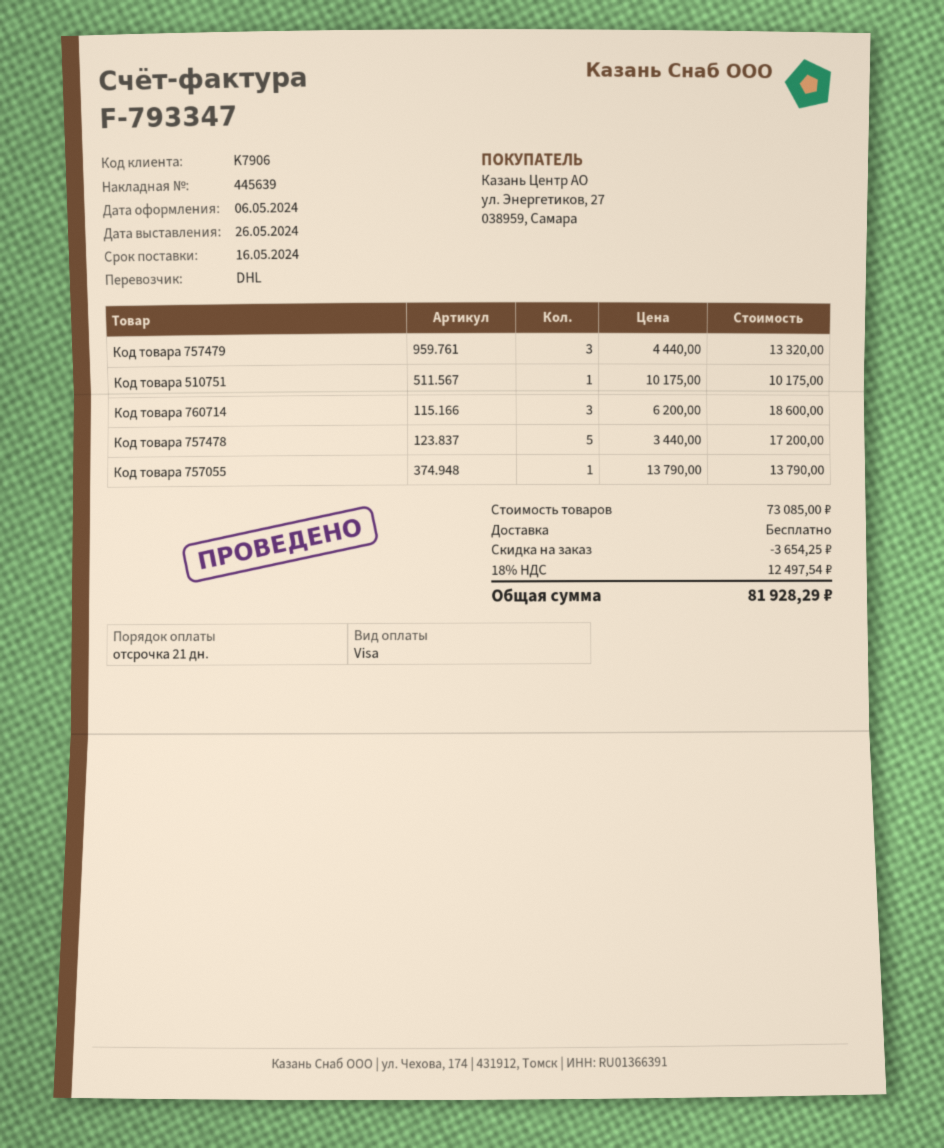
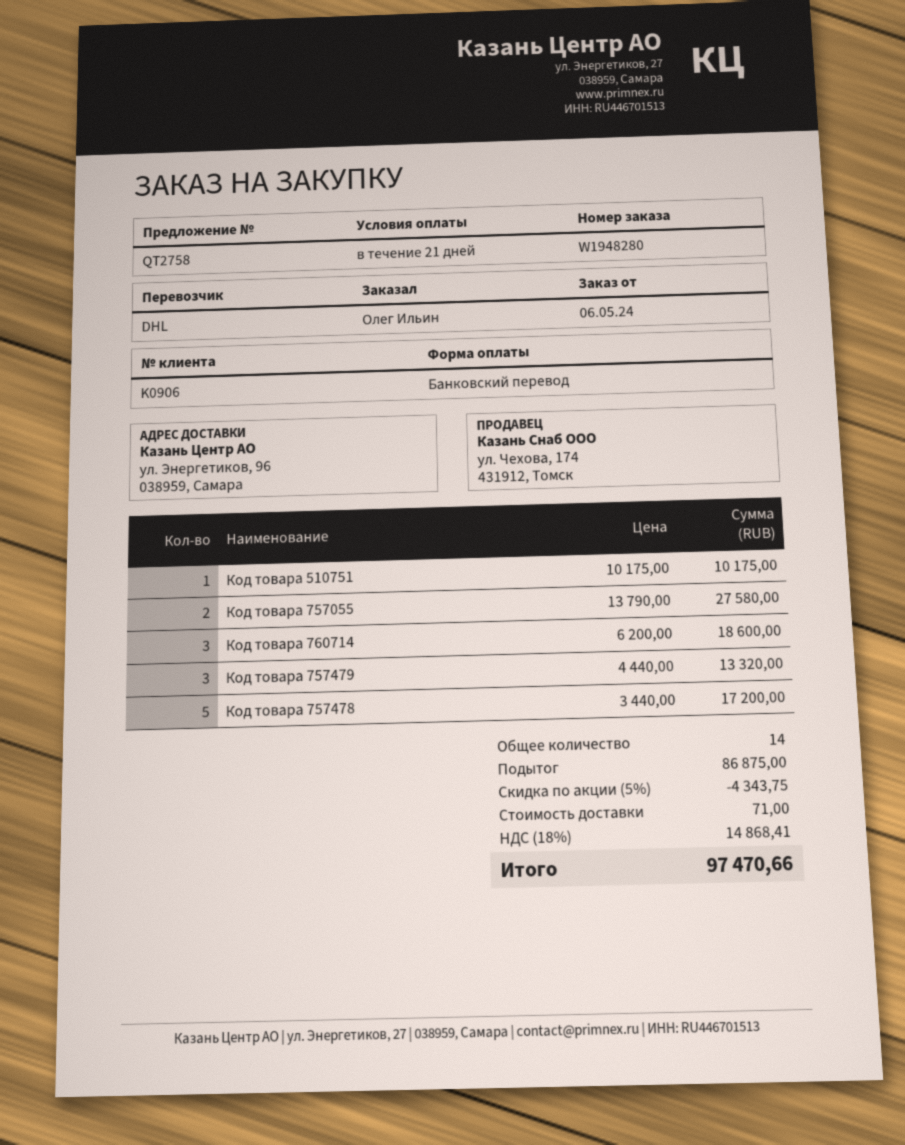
customer number: K7906 -> K0906
payment method: Visa -> bank transfer
Код товара 757055: 1 x 13790.00 = 13790.00 -> 2 x 13790.00 = 27580.00
subtotal: 73085.00 -> 86875.00
discount: 3654.25 -> 4343.75
shipping: 0.00 -> 71.00
tax: 18% = 12497.54 -> 18% = 14868.41
total: 81928.29 -> 97470.66

